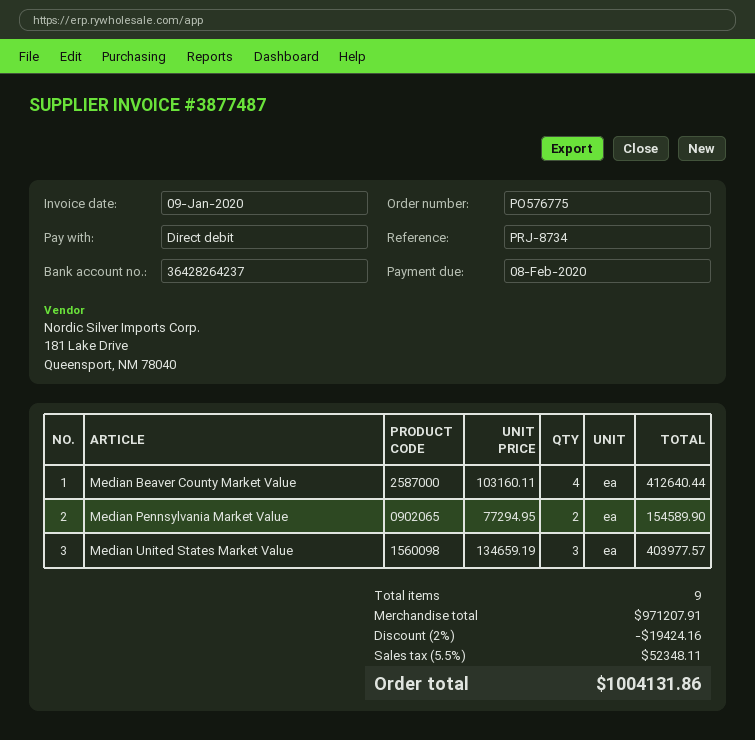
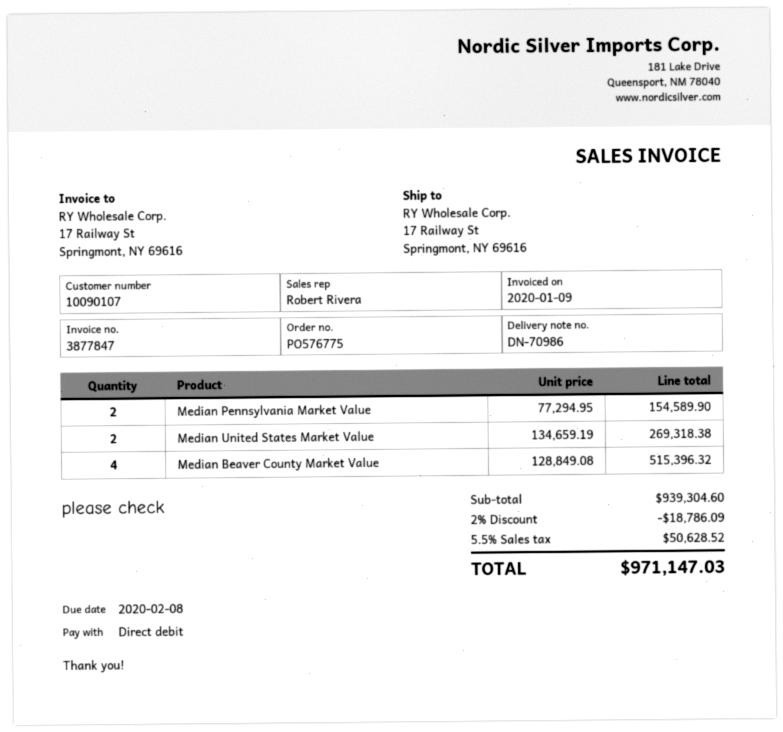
invoice number: 3877487 -> 3877847
Median Beaver County Market Value: 4 x 103160.11 = 412640.44 -> 4 x 128849.08 = 515396.32
Median United States Market Value: 3 x 134659.19 = 403977.57 -> 2 x 134659.19 = 269318.38
subtotal: 971207.91 -> 939304.60
discount: 2% = 19424.16 -> 2% = 18786.09
tax: 5.5% = 52348.11 -> 5.5% = 50628.52
total: 1004131.86 -> 971147.03

